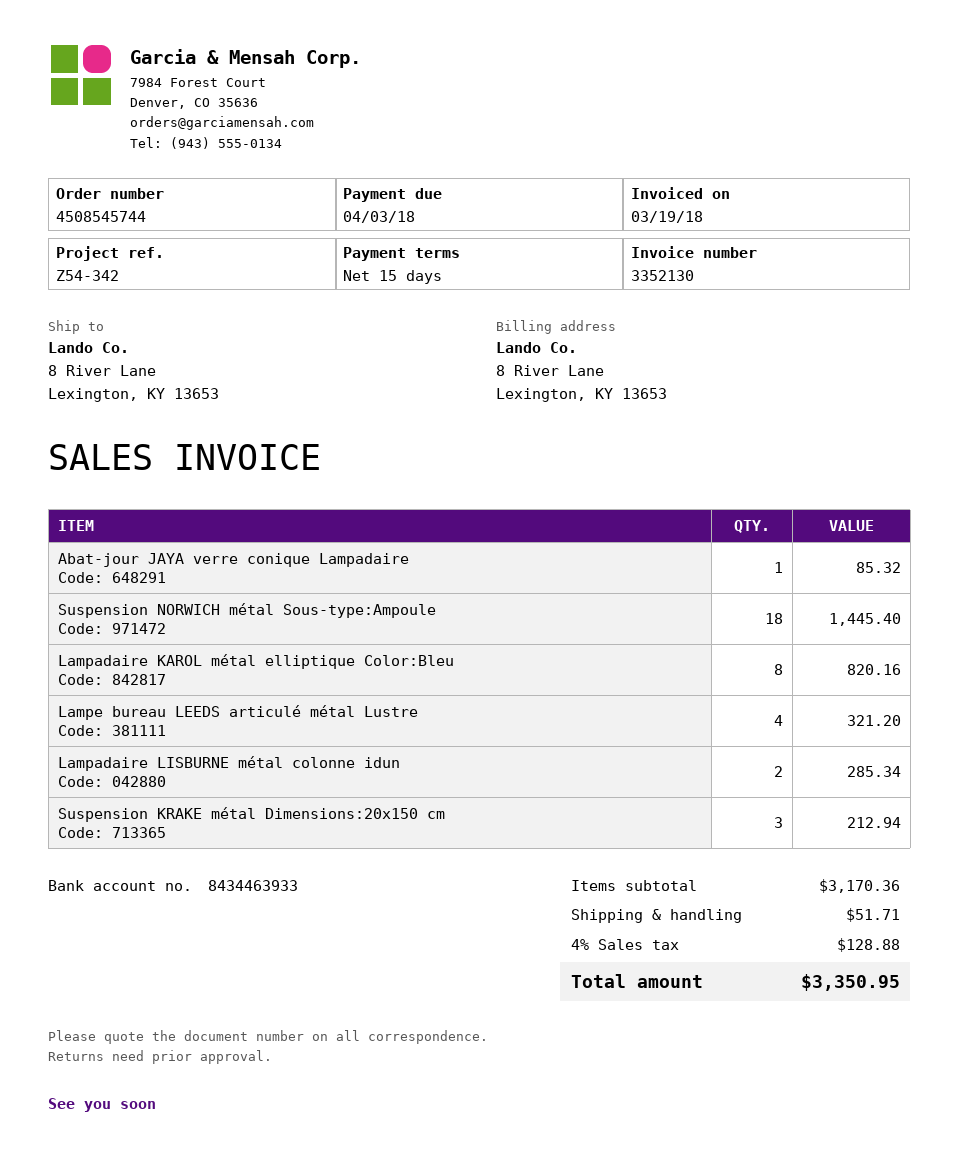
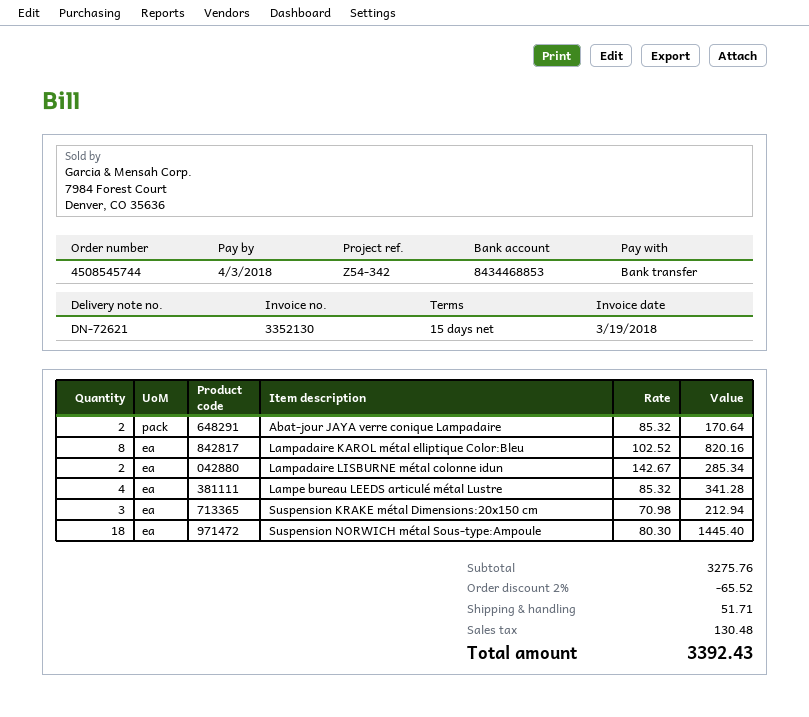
bank account: 8434463933 -> 8434468853
Abat-jour JAYA verre conique Lampadaire: 1 for 85.32 -> 2 for 170.64
Lampe bureau LEEDS articulé métal Lustre: 4 for 321.20 -> 4 for 341.28
subtotal: 3170.36 -> 3275.76
discount: none -> 2% = 65.52
tax: 128.88 -> 130.48
total: 3350.95 -> 3392.43

